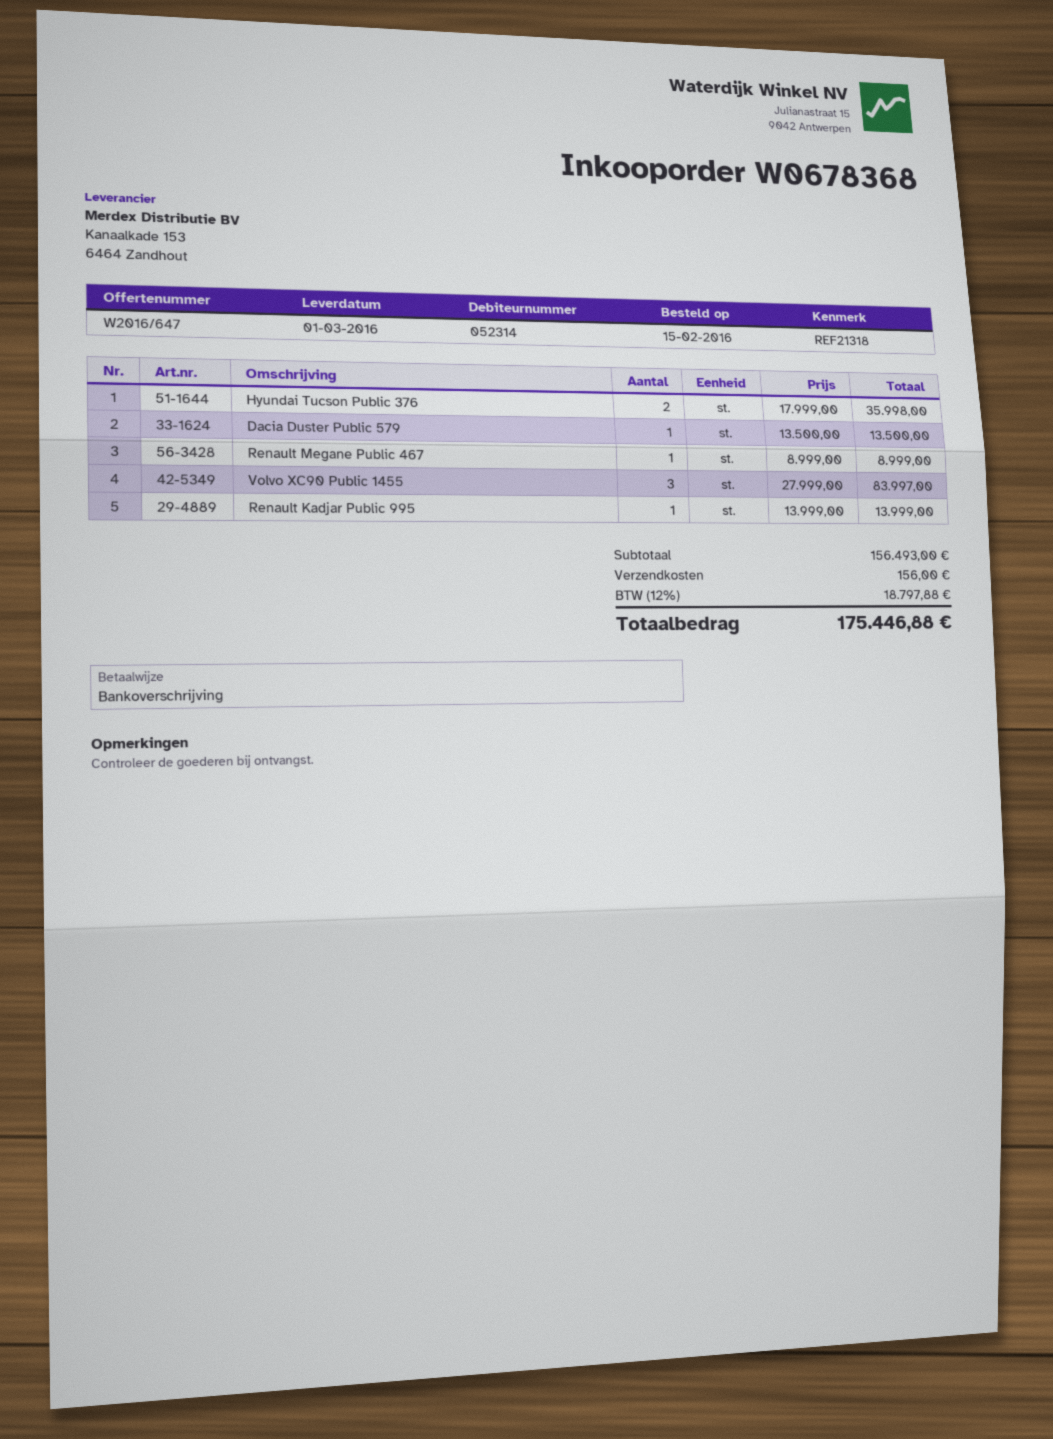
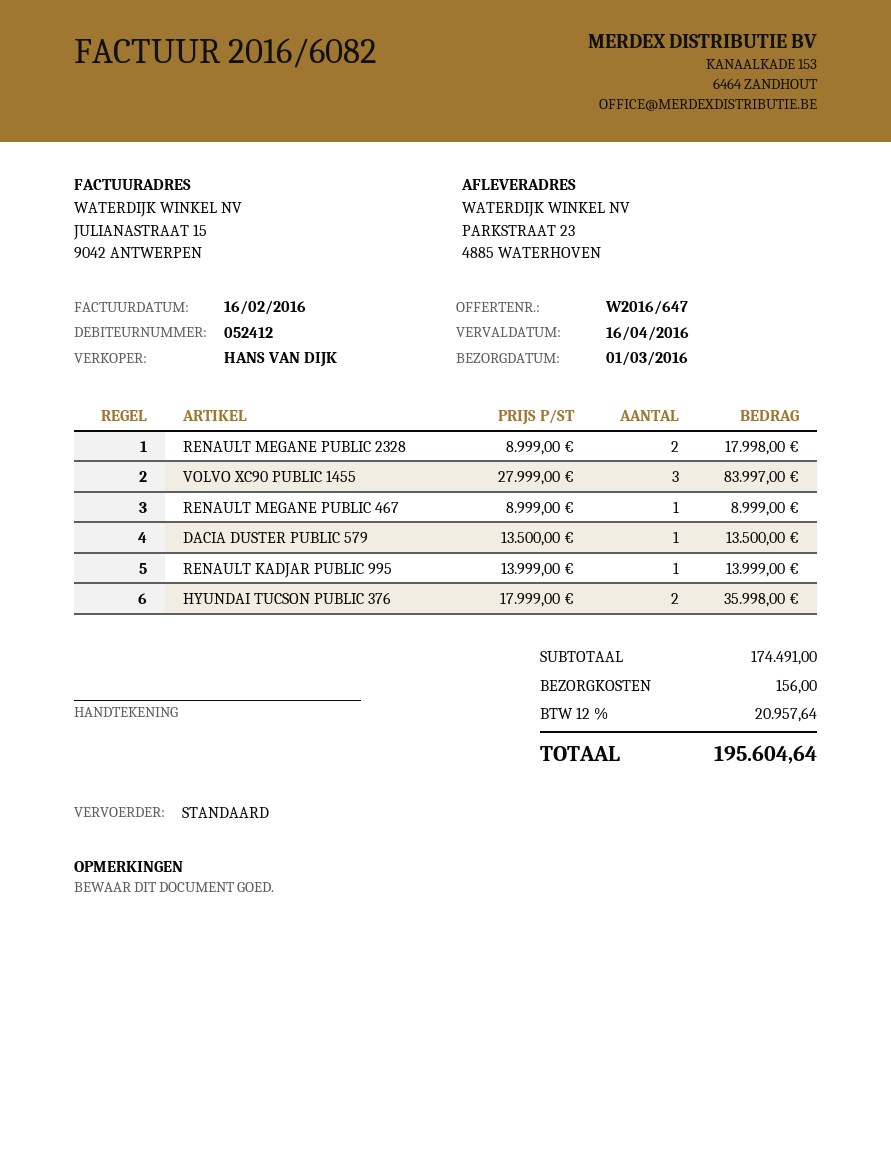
customer number: 052314 -> 052412
RENAULT MEGANE PUBLIC 2328: none -> 2 x 8999.00 = 17998.00
subtotal: 156493.00 -> 174491.00
tax: 12% = 18797.88 -> 12% = 20957.64
total: 175446.88 -> 195604.64

